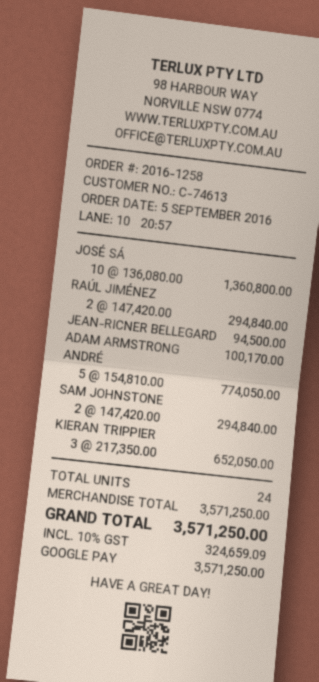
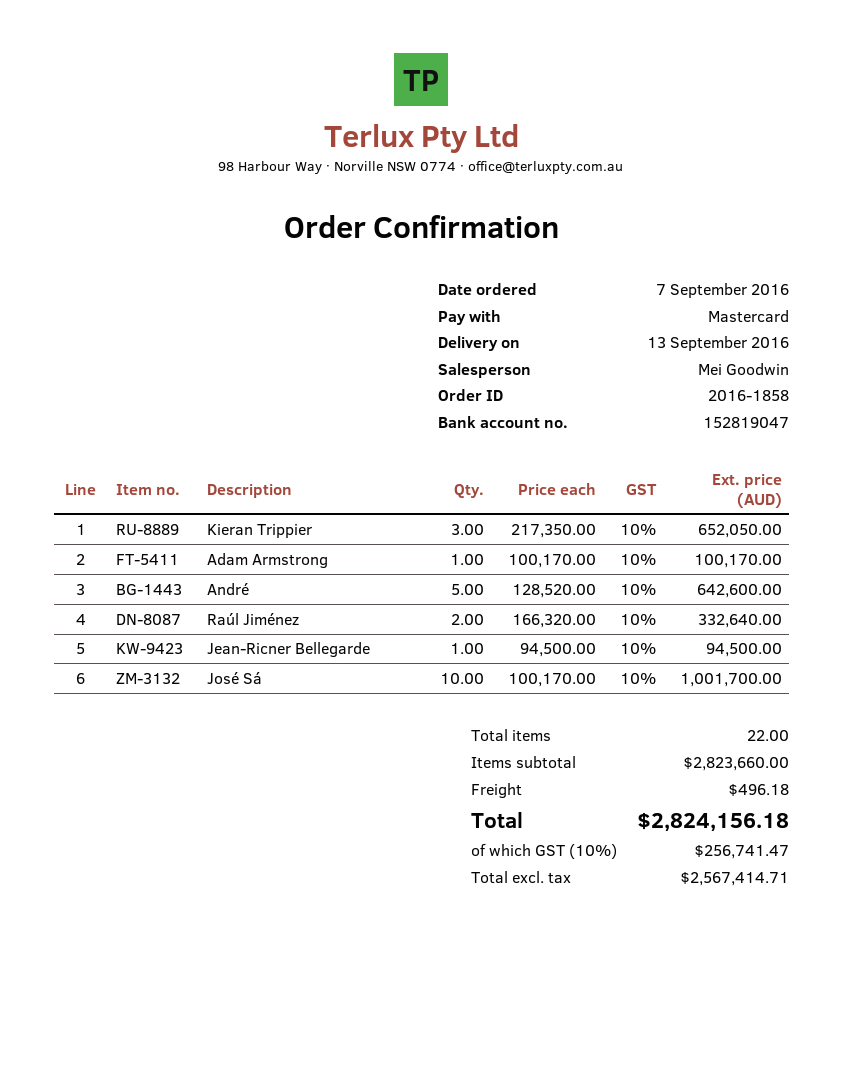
order number: 2016-1258 -> 2016-1858
order date: 2016-09-05 -> 2016-09-07
payment method: Google Pay -> Mastercard
JOSÉ SÁ: 10 x 136080.00 = 1360800.00 -> 10 x 100170.00 = 1001700.00
RAÚL JIMÉNEZ: 2 x 147420.00 = 294840.00 -> 2 x 166320.00 = 332640.00
ANDRÉ: 5 x 154810.00 = 774050.00 -> 5 x 128520.00 = 642600.00
SAM JOHNSTONE: 2 x 147420.00 = 294840.00 -> none
total quantity: 24 -> 22
subtotal: 3571250.00 -> 2823660.00
shipping: none -> 496.18
tax: 10% = 324659.09 -> 10% = 256741.47
total: 3571250.00 -> 2824156.18

